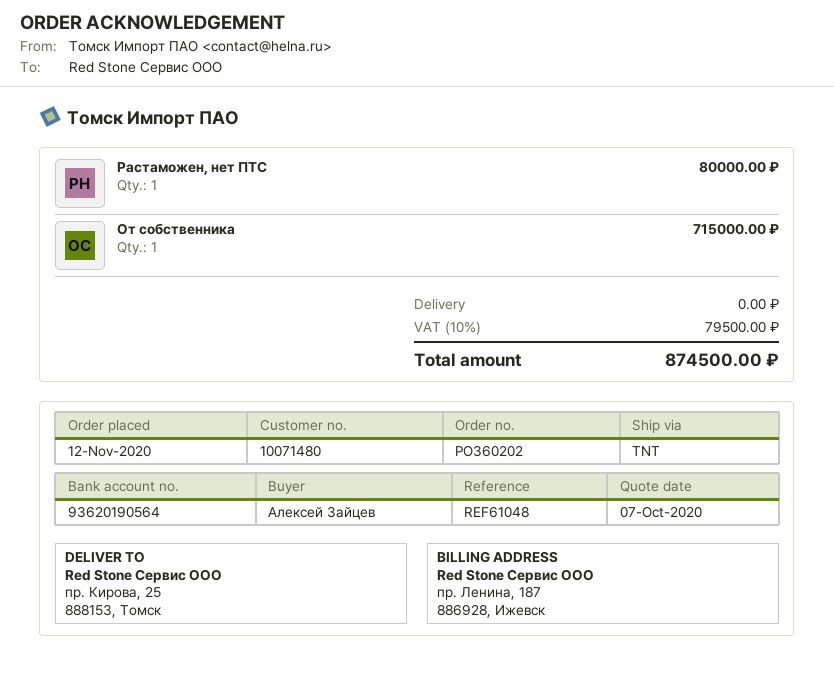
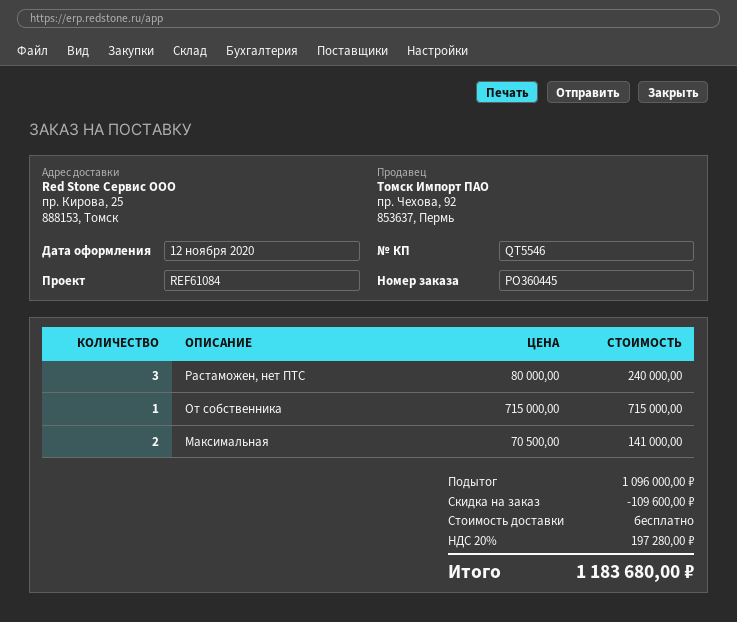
order number: PO360202 -> PO360445
reference: REF61048 -> REF61084
Растаможен, нет ПТС: 1 for 80000.00 -> 3 for 240000.00
Максимальная: none -> 2 for 141000.00
discount: none -> 109600.00
tax: 10% = 79500.00 -> 20% = 197280.00
total: 874500.00 -> 1183680.00

